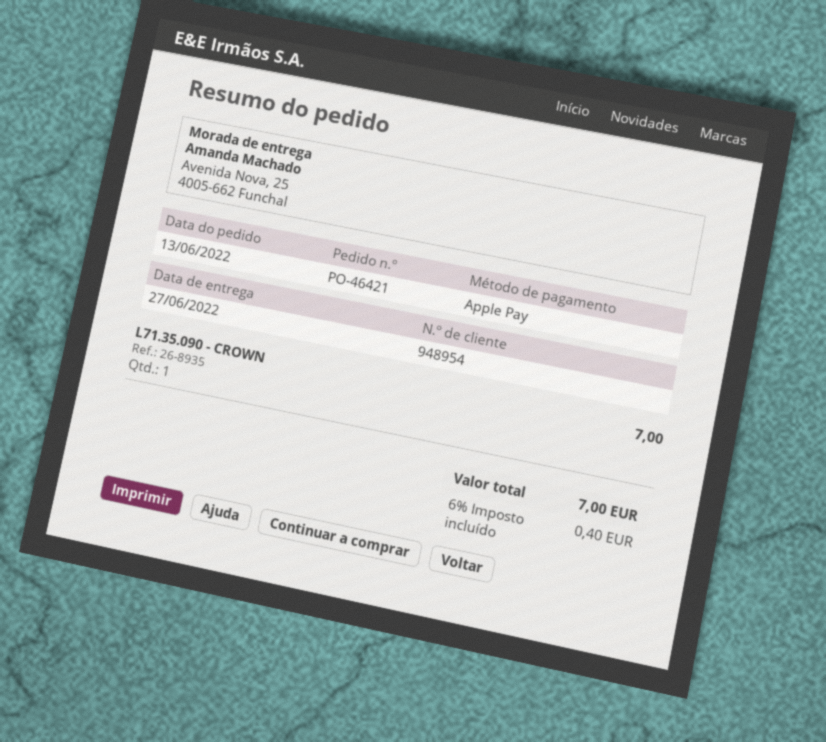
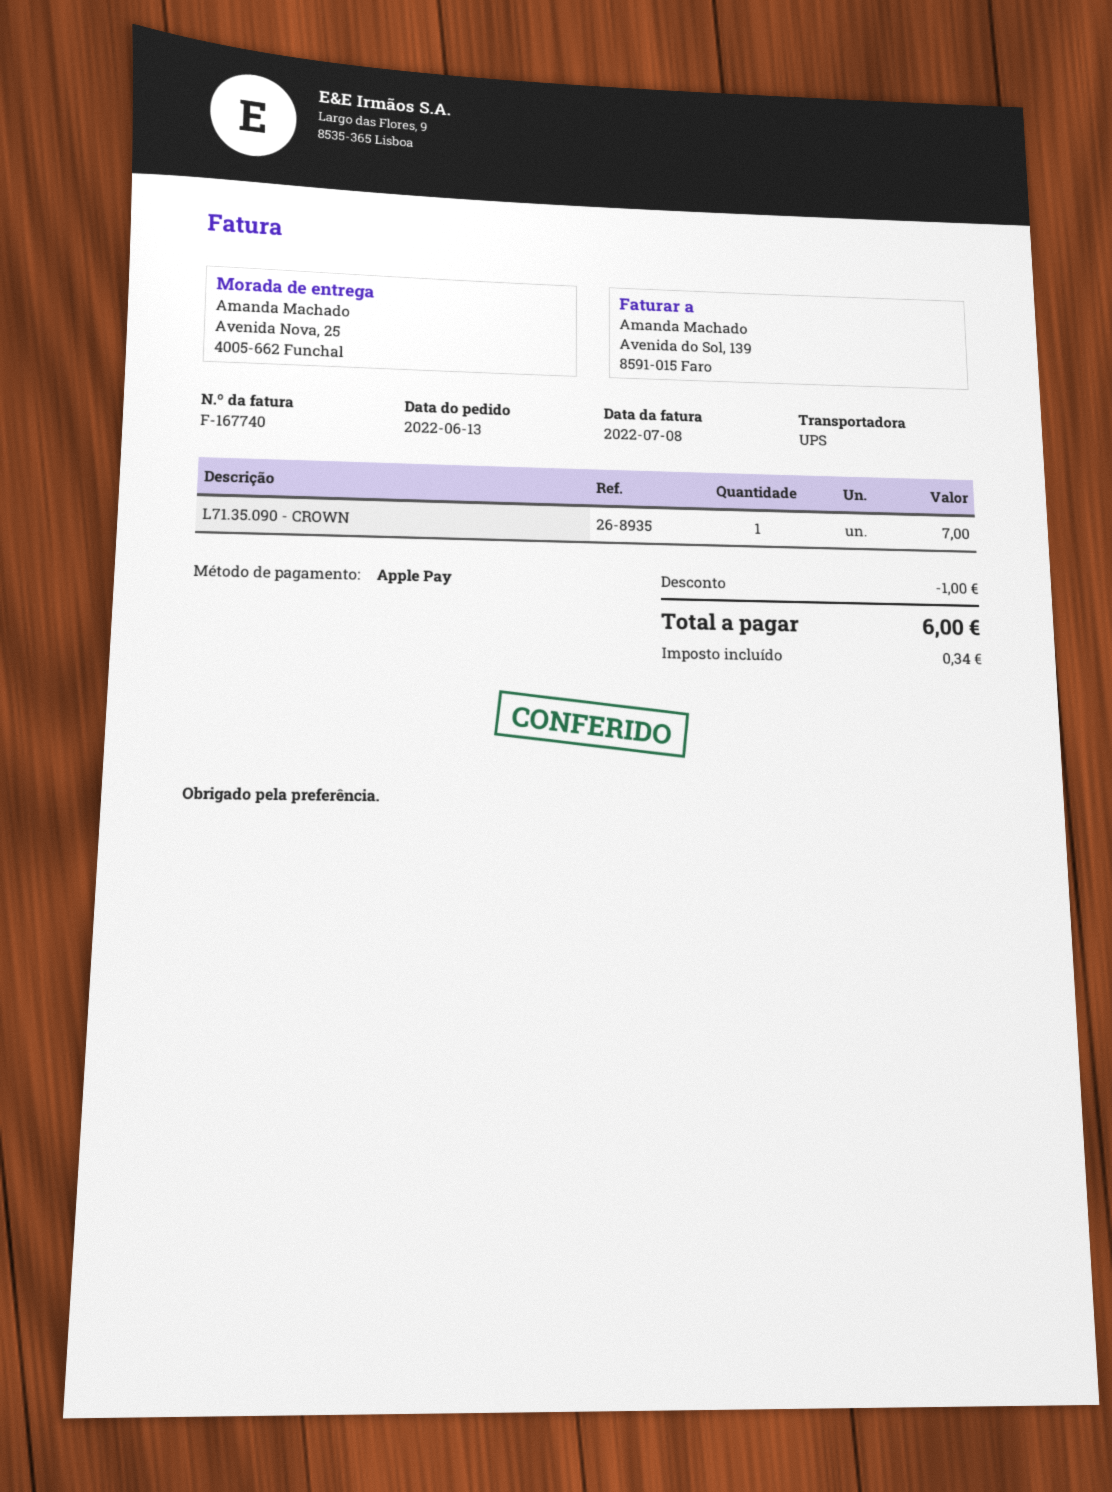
discount: none -> 1.00
tax: 0.40 -> 0.34
total: 7.00 -> 6.00

